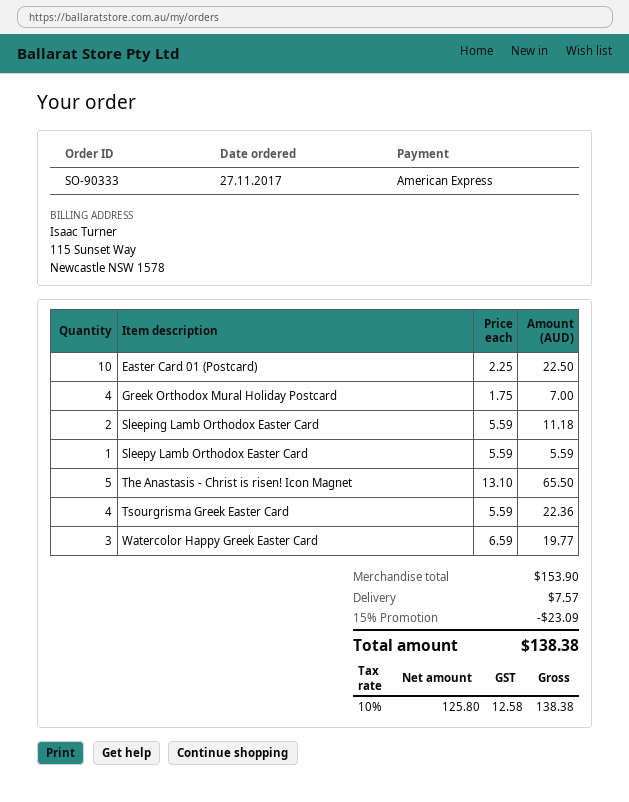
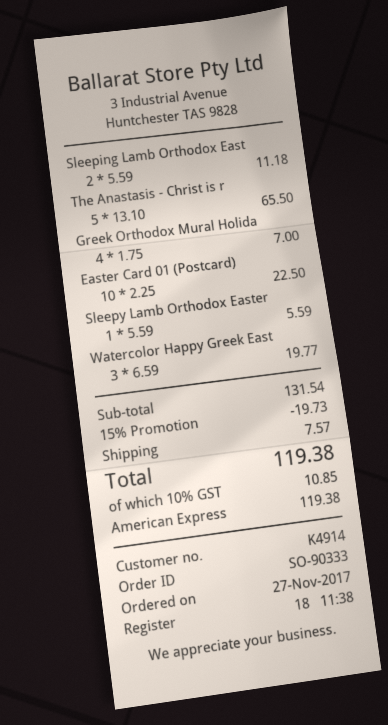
Tsourgrisma Greek Easter Card: 4 x 5.59 = 22.36 -> none
subtotal: 153.90 -> 131.54
discount: 15% = 23.09 -> 15% = 19.73
tax: 10% = 12.58 -> 10% = 10.85
total: 138.38 -> 119.38

